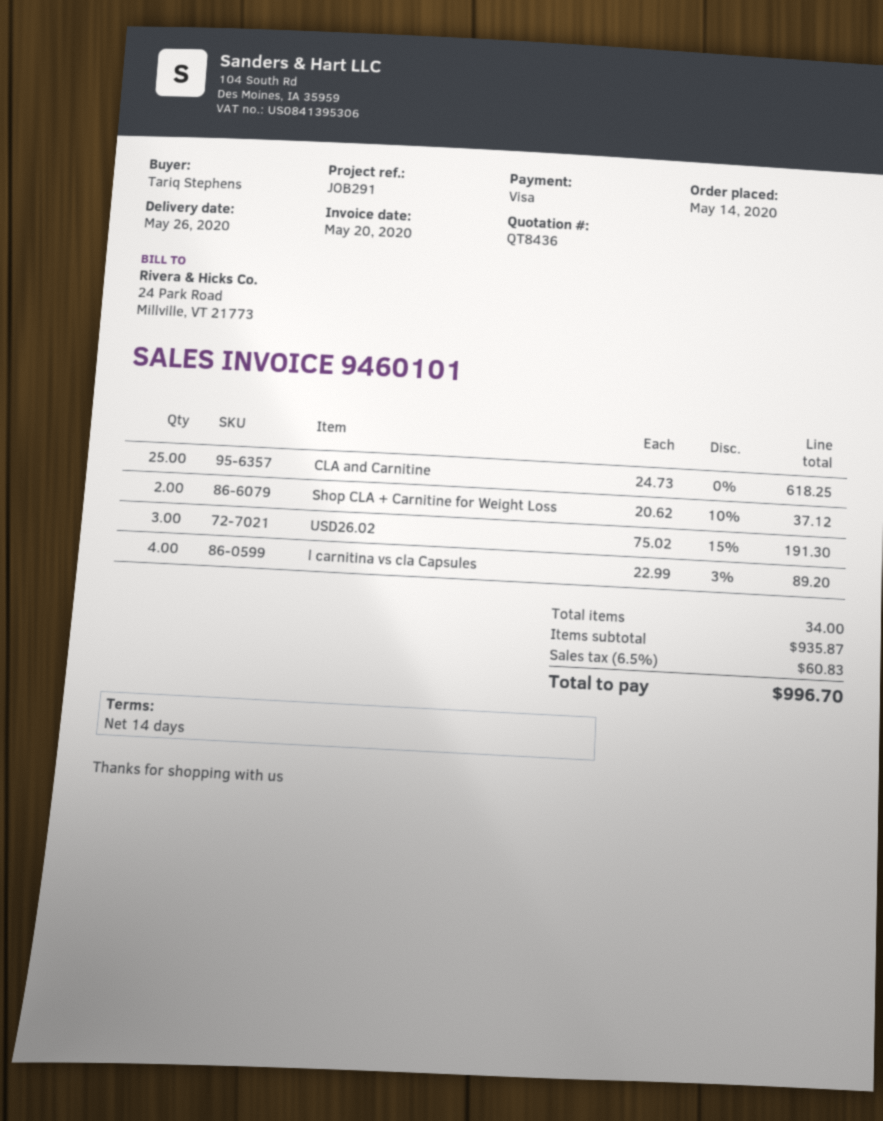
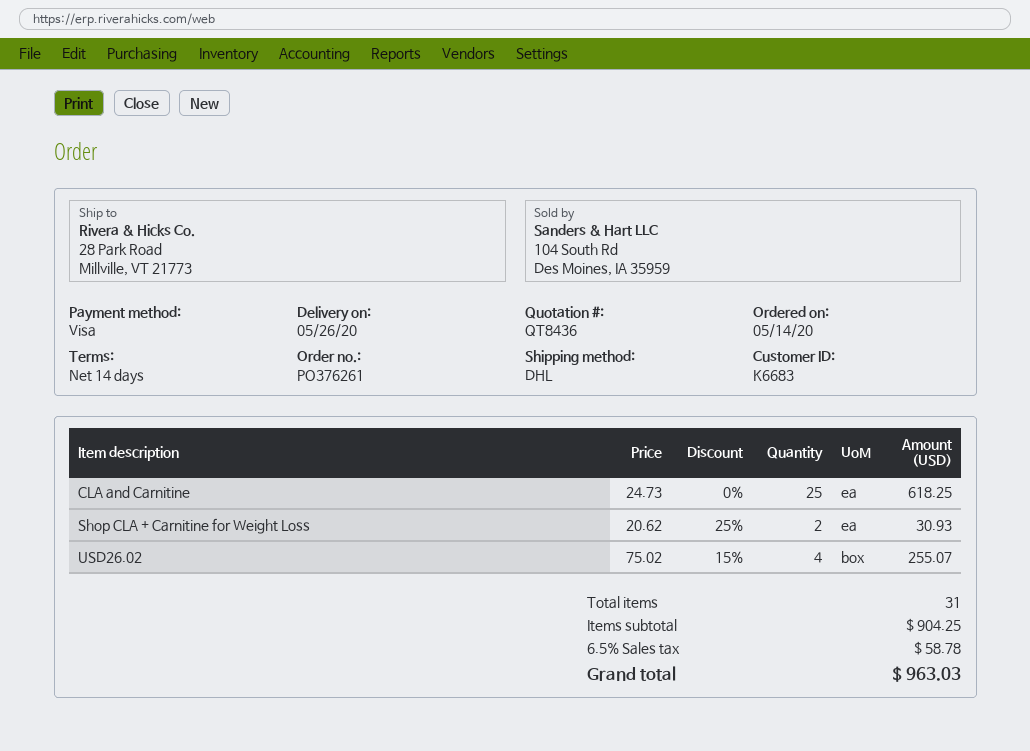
Shop CLA + Carnitine for Weight Loss: 2 x 20.62 - 10% = 37.12 -> 2 x 20.62 - 25% = 30.93
USD26.02: 3 x 75.02 - 15% = 191.30 -> 4 x 75.02 - 15% = 255.07
l carnitina vs cla Capsules: 4 x 22.99 - 3% = 89.20 -> none
total quantity: 34 -> 31
subtotal: 935.87 -> 904.25
tax: 6.5% = 60.83 -> 6.5% = 58.78
total: 996.70 -> 963.03

